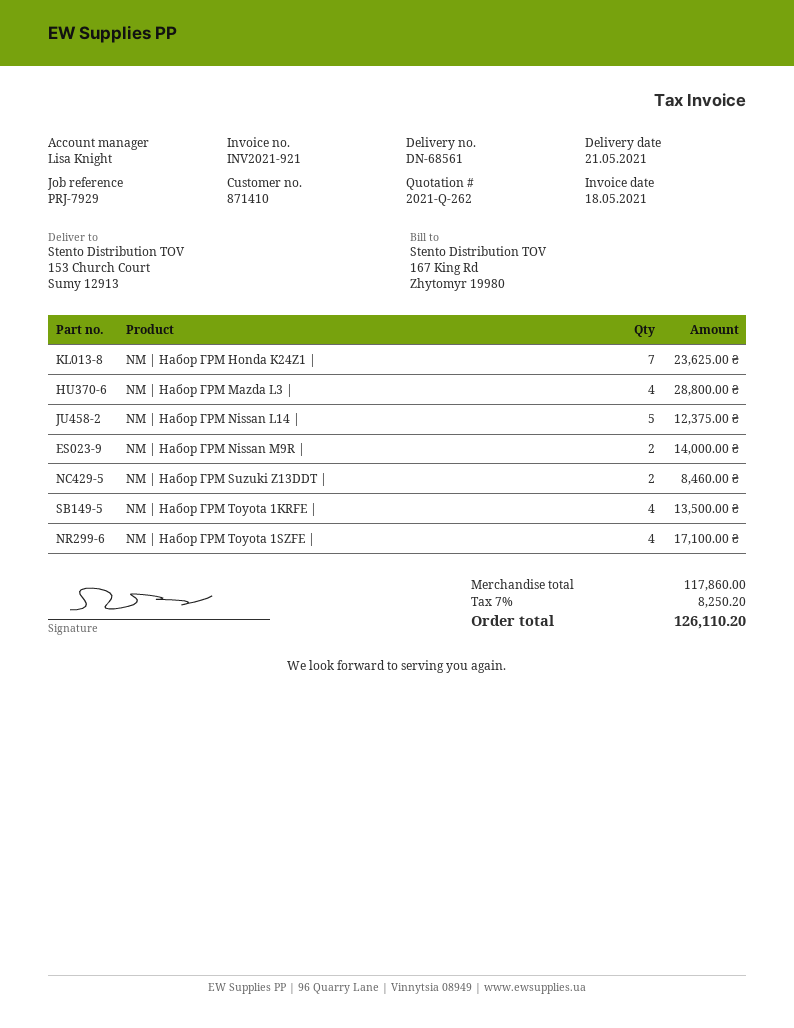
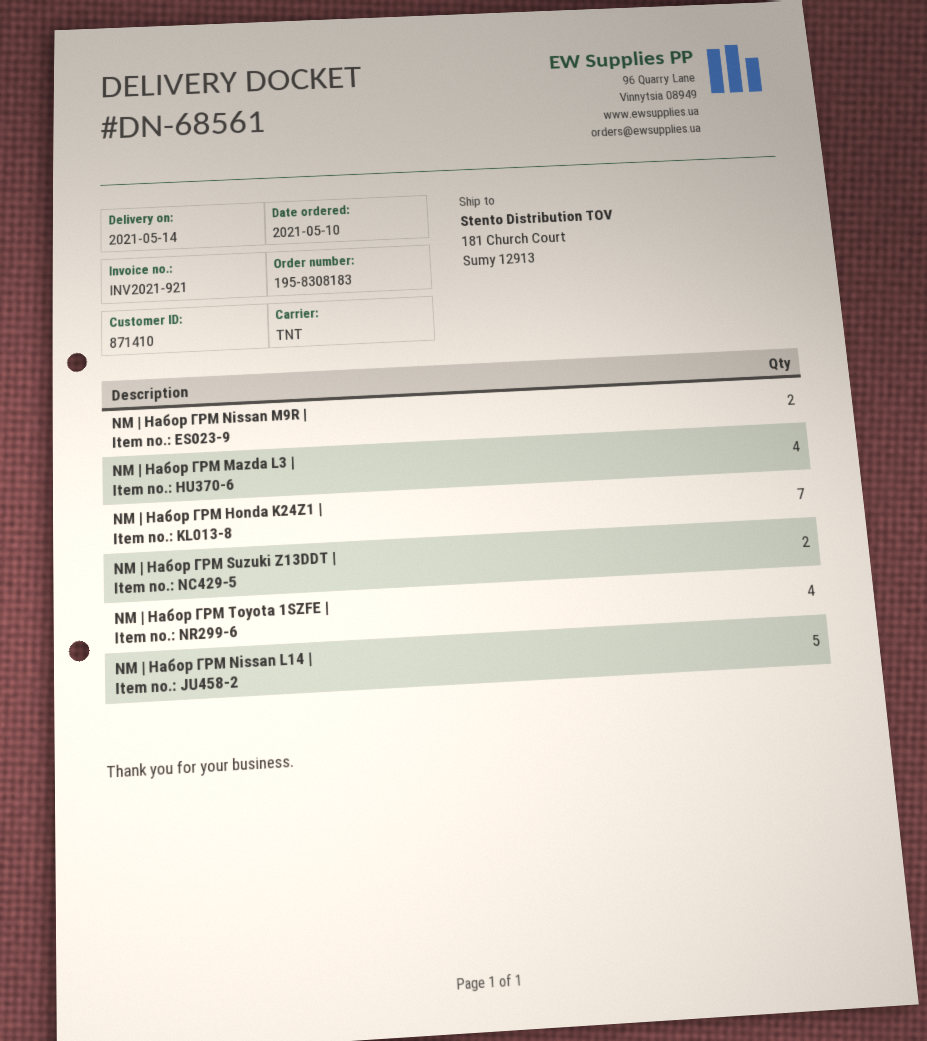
delivery date: 2021-05-21 -> 2021-05-14
ship to: 153 Church Court, Sumy 12913 -> 181 Church Court, Sumy 12913
NM | Набор ГРМ Toyota 1KRFE |: 4 -> none

